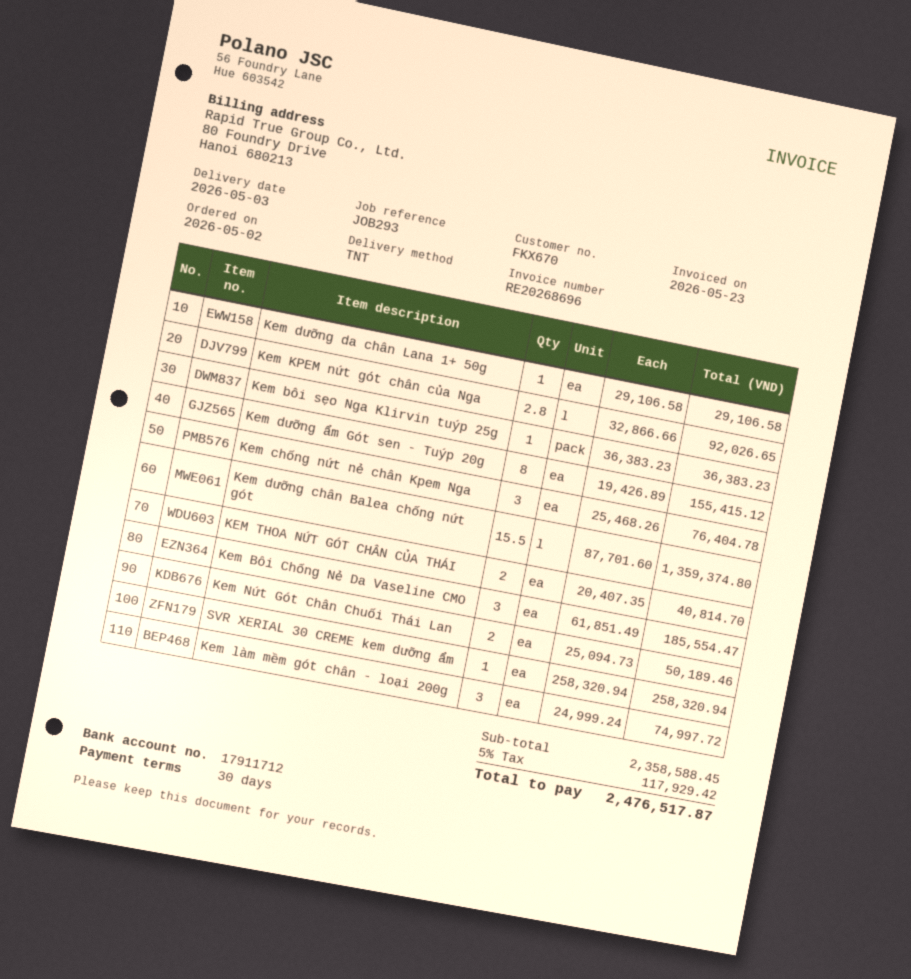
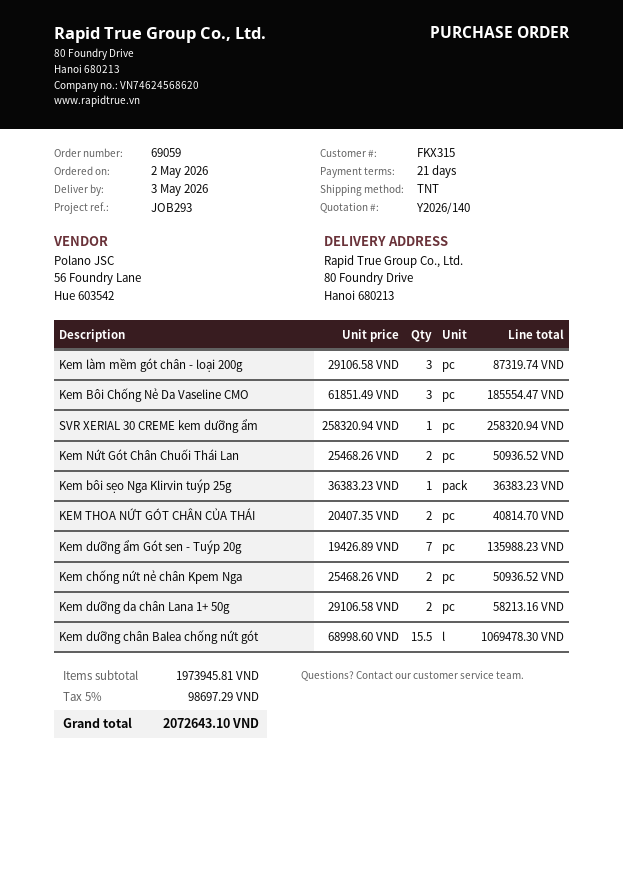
payment terms: 30 days -> 21 days
customer number: FKX670 -> FKX315
Kem dưỡng da chân Lana 1+ 50g: 1 x 29106.58 = 29106.58 -> 2 x 29106.58 = 58213.16
Kem KPEM nứt gót chân của Nga: 2.8 x 32866.66 = 92026.65 -> none
Kem dưỡng ẩm Gót sen - Tuýp 20g: 8 x 19426.89 = 155415.12 -> 7 x 19426.89 = 135988.23
Kem chống nứt nẻ chân Kpem Nga: 3 x 25468.26 = 76404.78 -> 2 x 25468.26 = 50936.52
Kem dưỡng chân Balea chống nứt gót: 15.5 x 87701.60 = 1359374.80 -> 15.5 x 68998.60 = 1069478.30
Kem Nứt Gót Chân Chuối Thái Lan: 2 x 25094.73 = 50189.46 -> 2 x 25468.26 = 50936.52
Kem làm mềm gót chân - loại 200g: 3 x 24999.24 = 74997.72 -> 3 x 29106.58 = 87319.74
subtotal: 2358588.45 -> 1973945.81
tax: 5% = 117929.42 -> 5% = 98697.29
total: 2476517.87 -> 2072643.10

